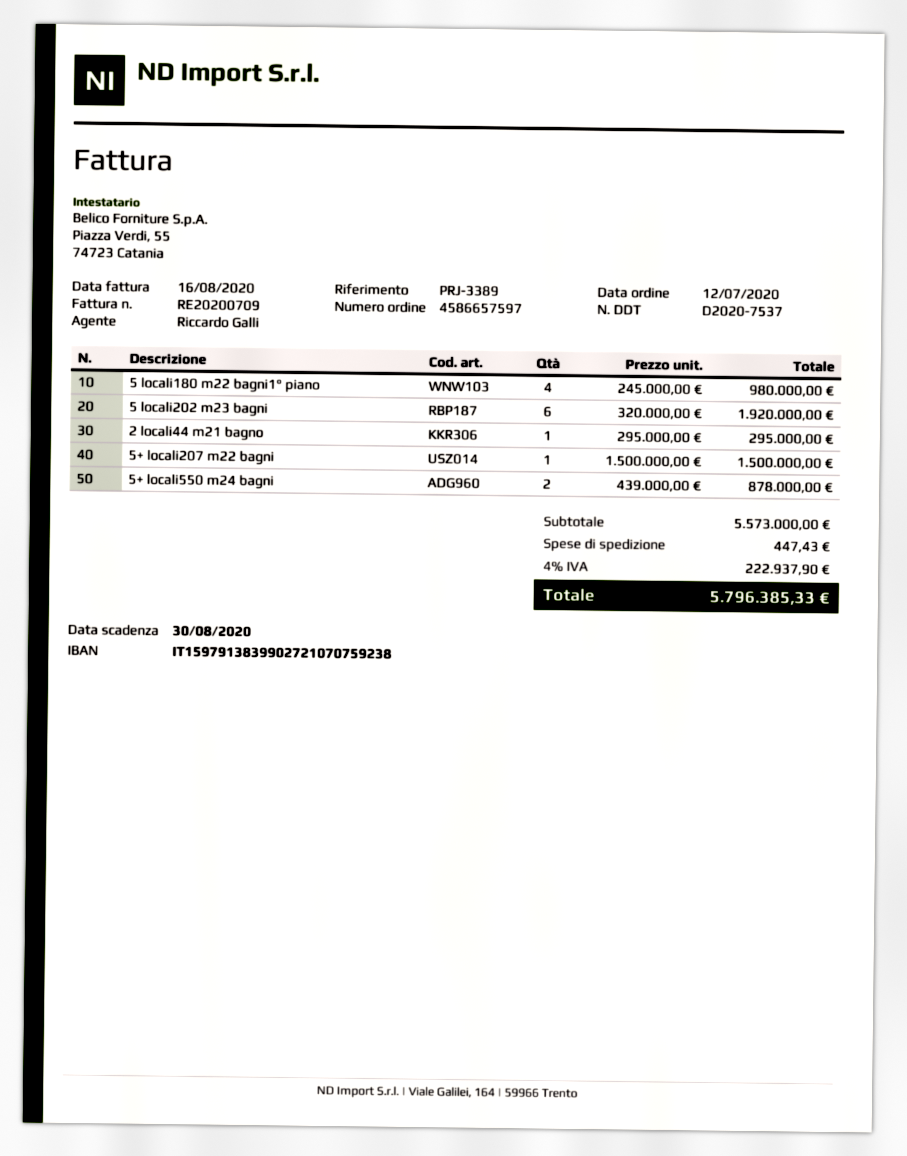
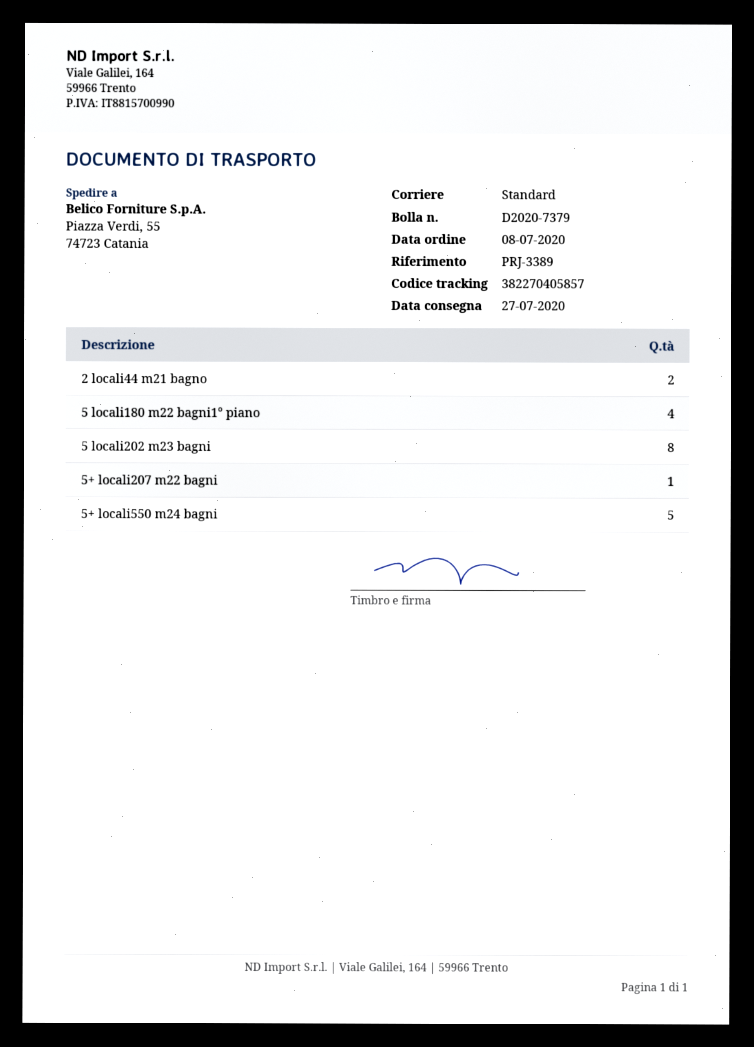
order date: 2020-07-12 -> 2020-07-08
delivery note number: D2020-7537 -> D2020-7379
5 locali202 m23 bagni: 6 -> 8
2 locali44 m21 bagno: 1 -> 2
5+ locali550 m24 bagni: 2 -> 5

